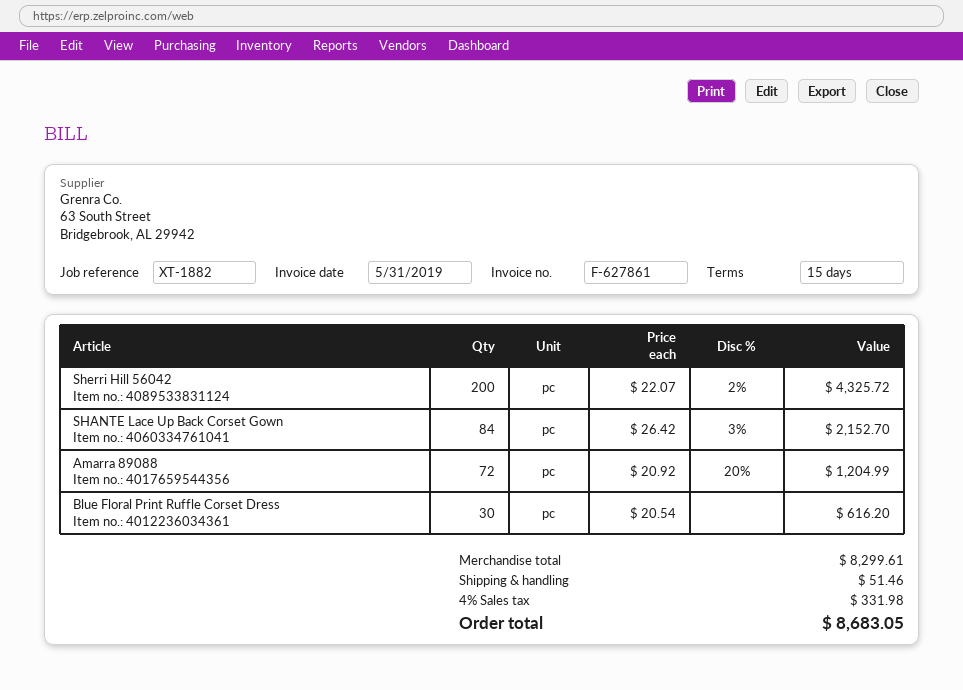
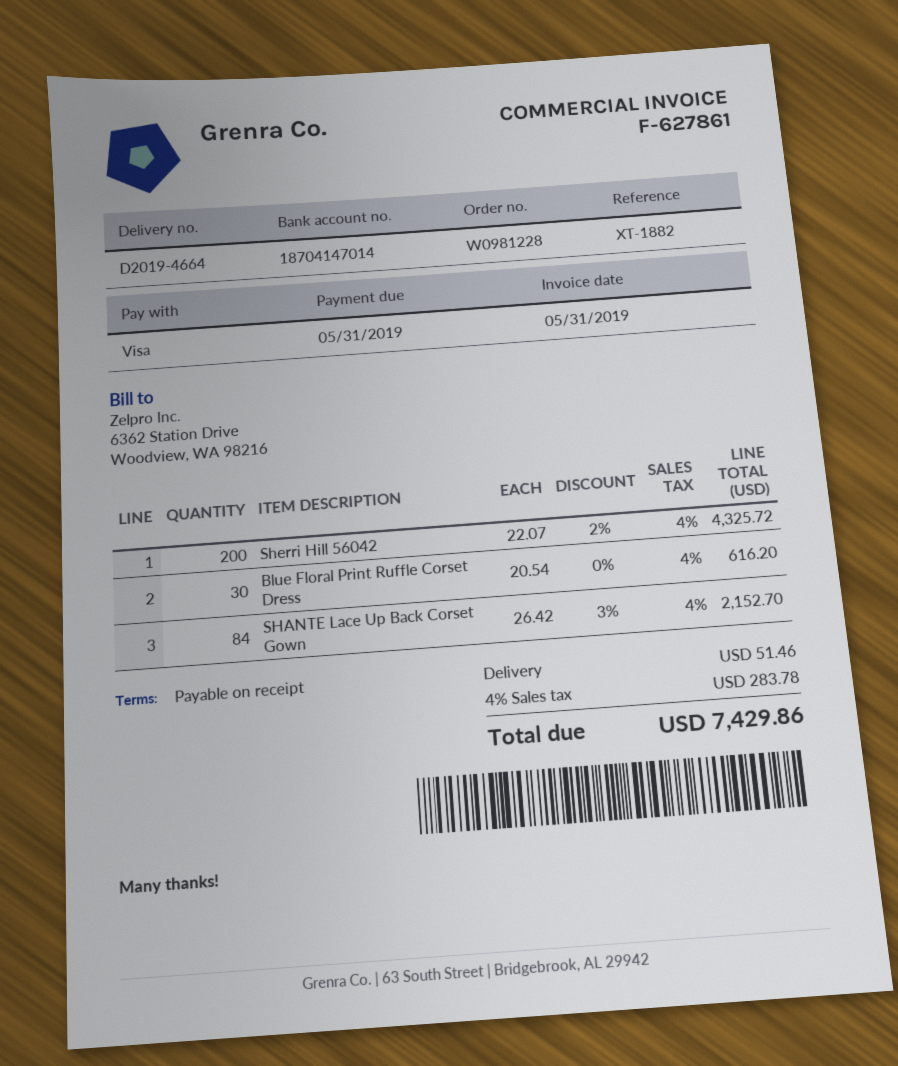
payment terms: 15 days -> on receipt
Amarra 89088: 72 x 20.92 - 20% = 1204.99 -> none
tax: 4% = 331.98 -> 4% = 283.78
total: 8683.05 -> 7429.86

